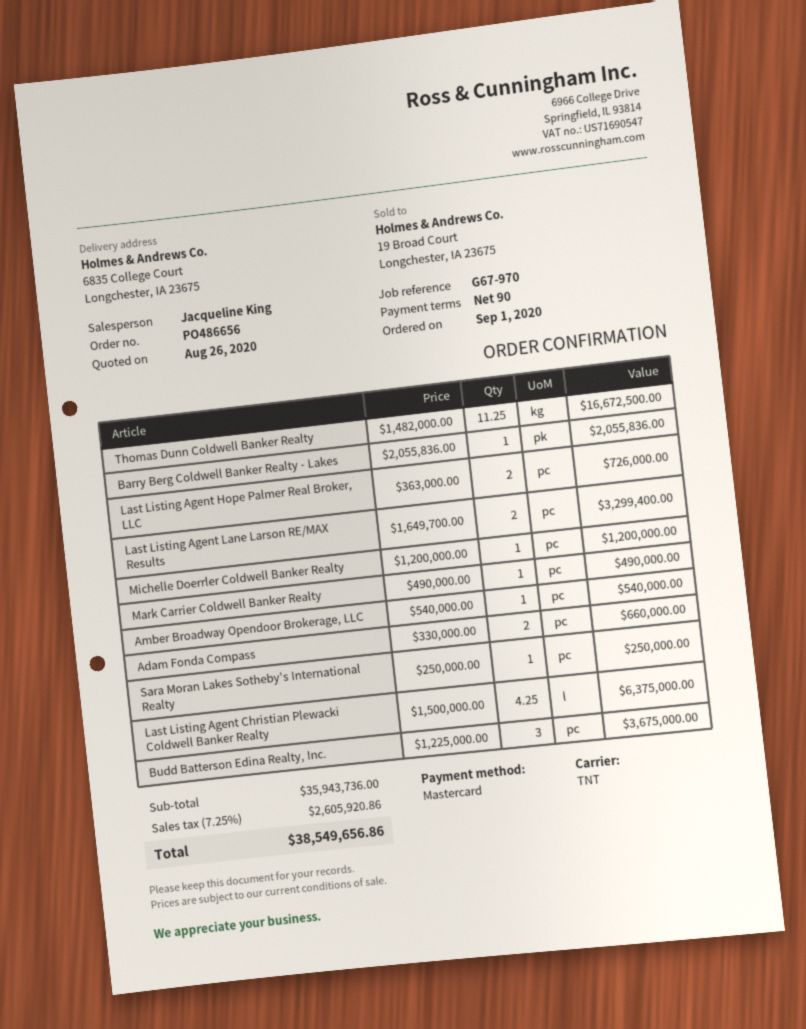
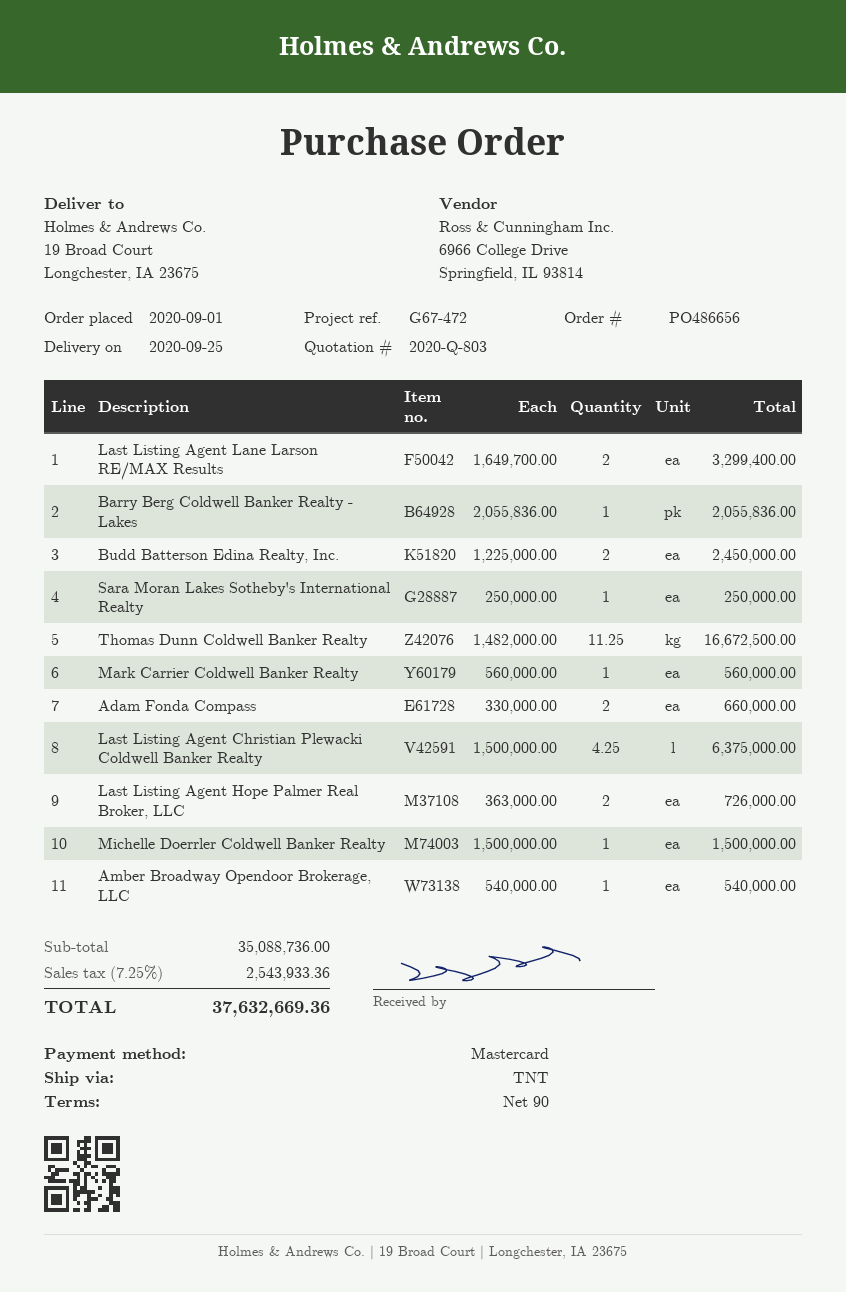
reference: G67-970 -> G67-472
ship to: 6835 College Court, Longchester, IA 23675 -> 19 Broad Court, Longchester, IA 23675
Michelle Doerrler Coldwell Banker Realty: 1 x 1200000.00 = 1200000.00 -> 1 x 1500000.00 = 1500000.00
Mark Carrier Coldwell Banker Realty: 1 x 490000.00 = 490000.00 -> 1 x 560000.00 = 560000.00
Budd Batterson Edina Realty, Inc.: 3 x 1225000.00 = 3675000.00 -> 2 x 1225000.00 = 2450000.00
subtotal: 35943736.00 -> 35088736.00
tax: 7.25% = 2605920.86 -> 7.25% = 2543933.36
total: 38549656.86 -> 37632669.36

